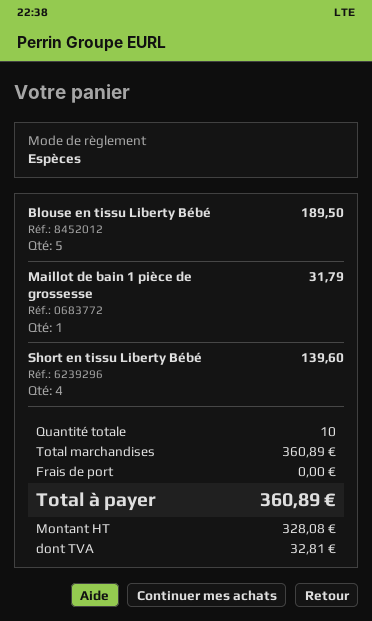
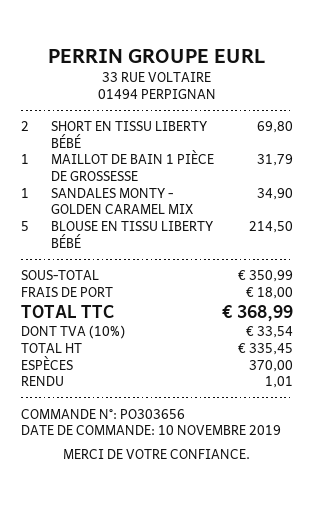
Blouse en tissu Liberty Bébé: 5 for 189.50 -> 5 for 214.50
Short en tissu Liberty Bébé: 4 for 139.60 -> 2 for 69.80
SANDALES MONTY - GOLDEN CARAMEL MIX: none -> 1 for 34.90
subtotal: 360.89 -> 350.99
shipping: 0.00 -> 18.00
net: 328.08 -> 335.45
tax: 32.81 -> 33.54
total: 360.89 -> 368.99

